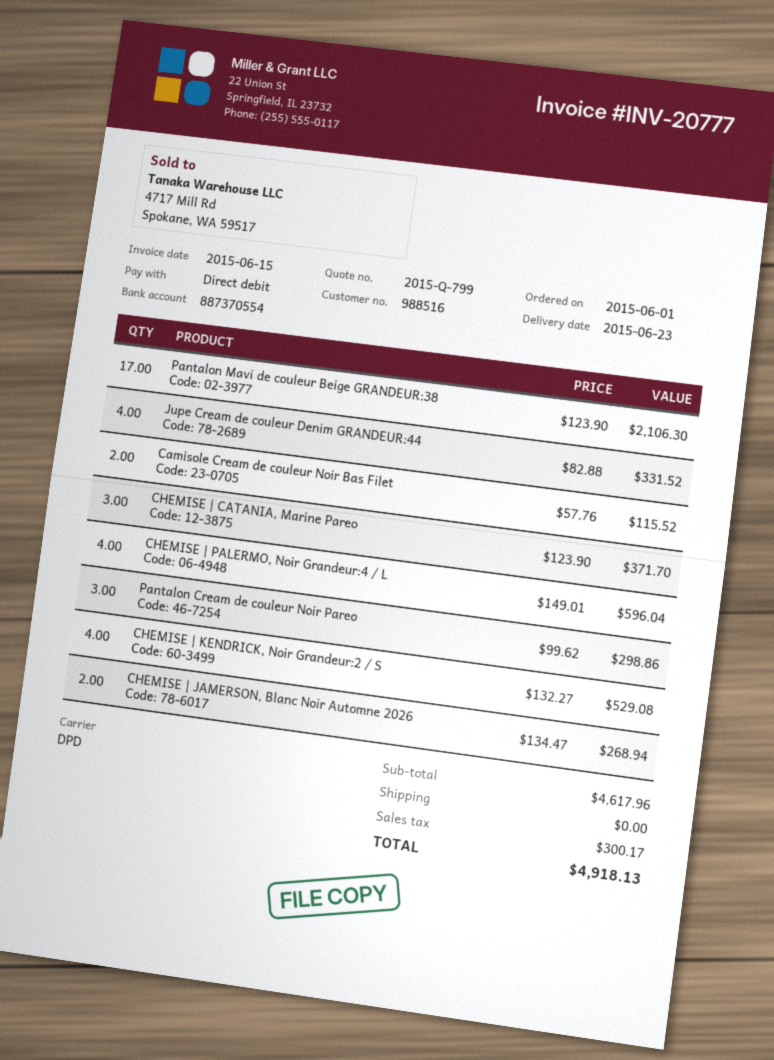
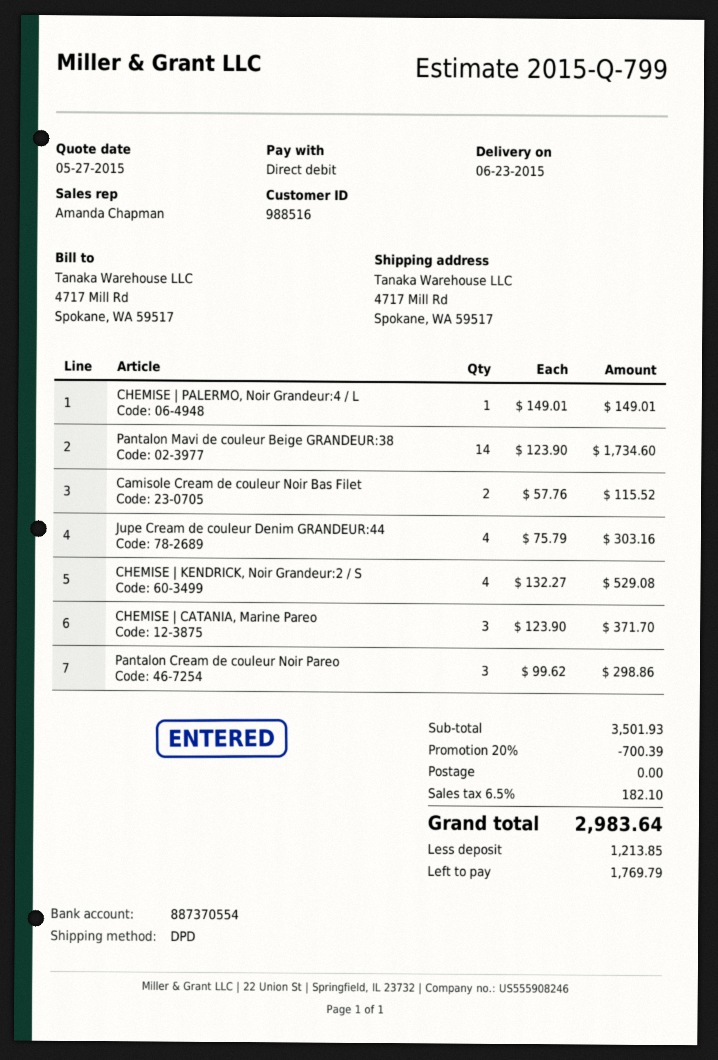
Pantalon Mavi de couleur Beige GRANDEUR:38: 17 x 123.90 = 2106.30 -> 14 x 123.90 = 1734.60
Jupe Cream de couleur Denim GRANDEUR:44: 4 x 82.88 = 331.52 -> 4 x 75.79 = 303.16
CHEMISE | PALERMO, Noir Grandeur:4 / L: 4 x 149.01 = 596.04 -> 1 x 149.01 = 149.01
CHEMISE | JAMERSON, Blanc Noir Automne 2026: 2 x 134.47 = 268.94 -> none
subtotal: 4617.96 -> 3501.93
discount: none -> 20% = 700.39
tax: 300.17 -> 182.10
total: 4918.13 -> 2983.64

